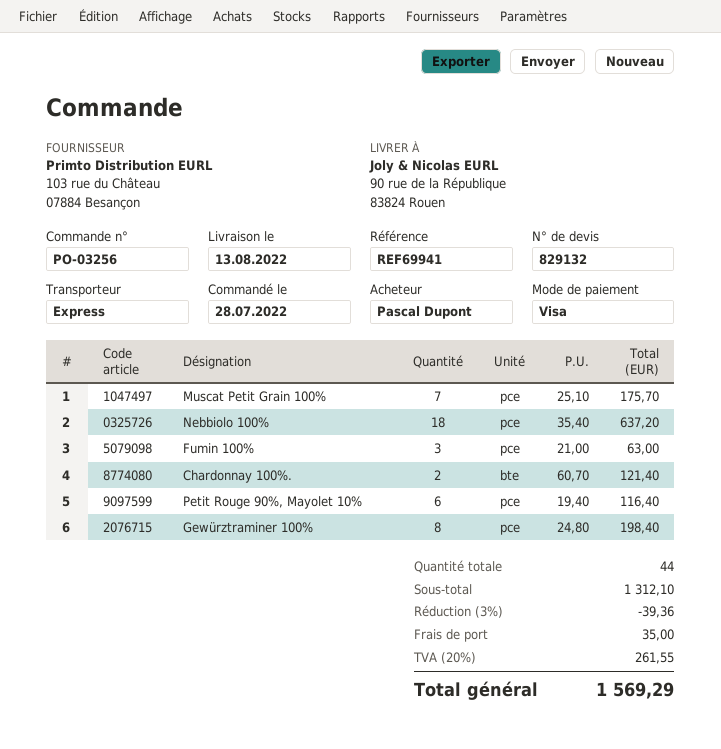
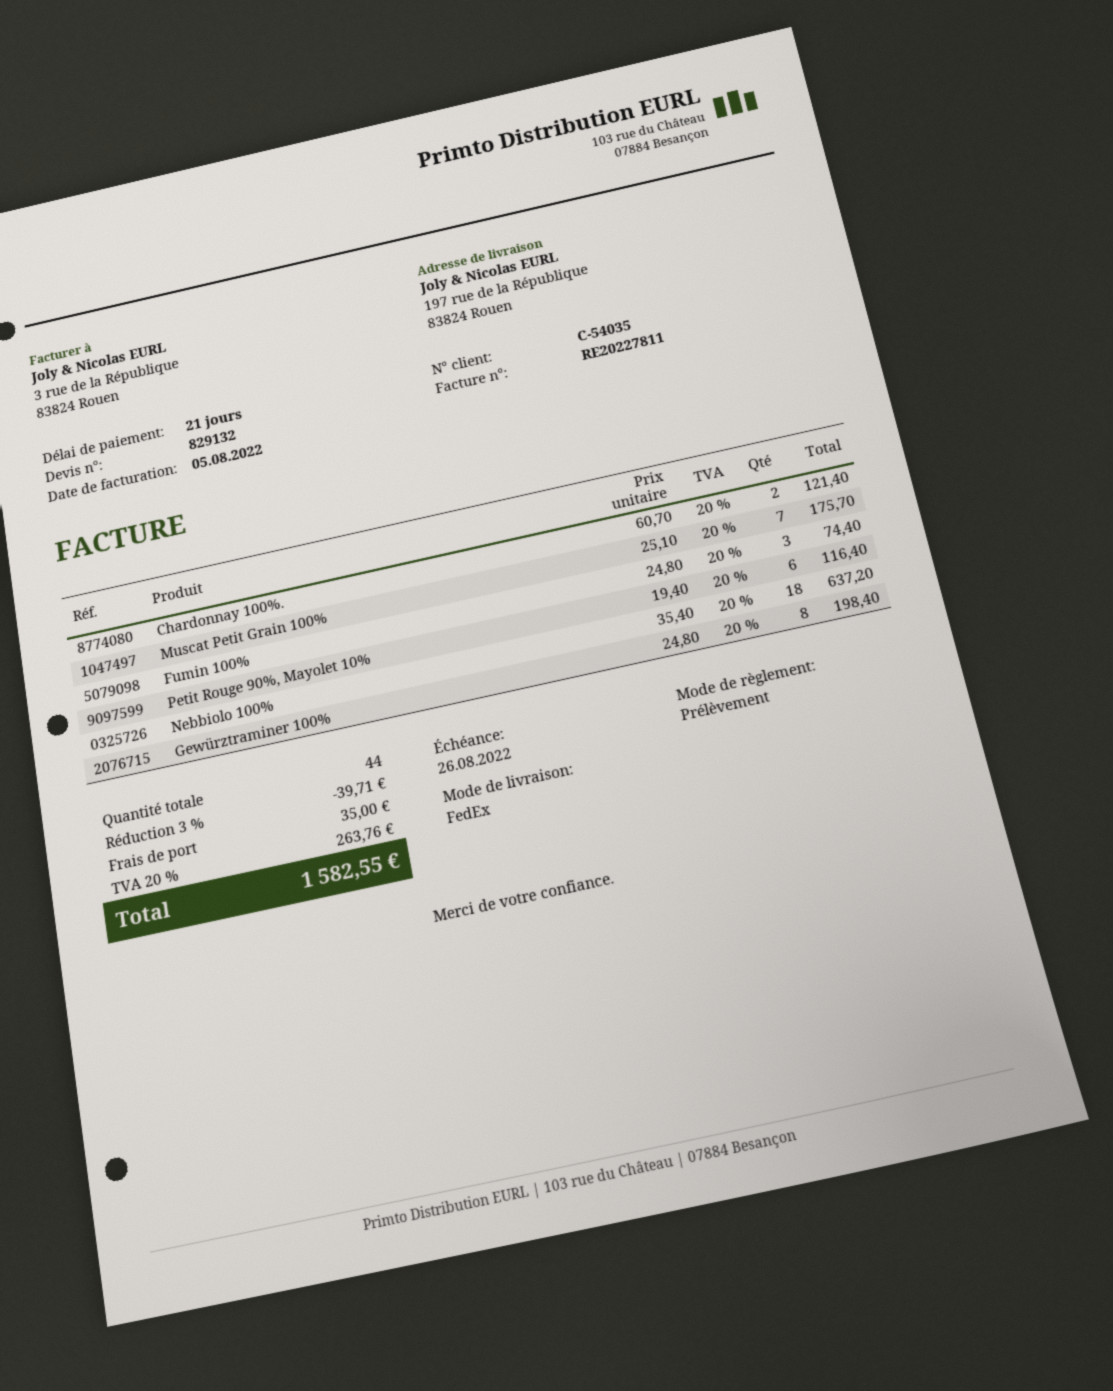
payment method: Visa -> direct debit
shipping method: express -> FedEx
ship to: 90 rue de la République, 83824 Rouen -> 197 rue de la République, 83824 Rouen
Fumin 100%: 3 x 21.00 = 63.00 -> 3 x 24.80 = 74.40
discount: 3% = 39.36 -> 3% = 39.71
tax: 20% = 261.55 -> 20% = 263.76
total: 1569.29 -> 1582.55

